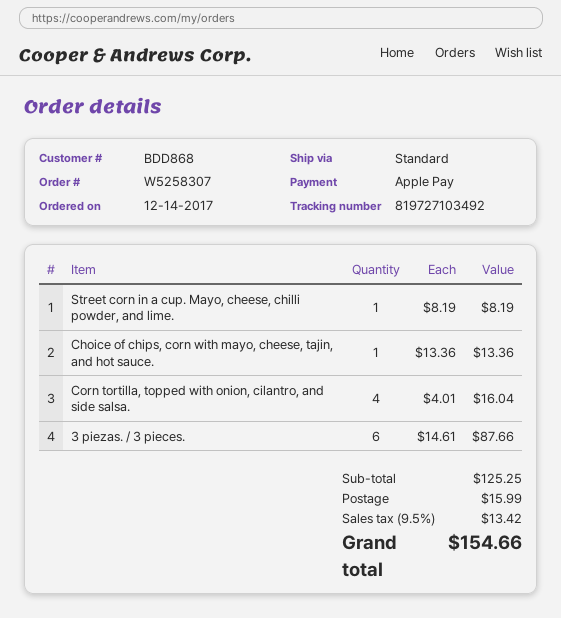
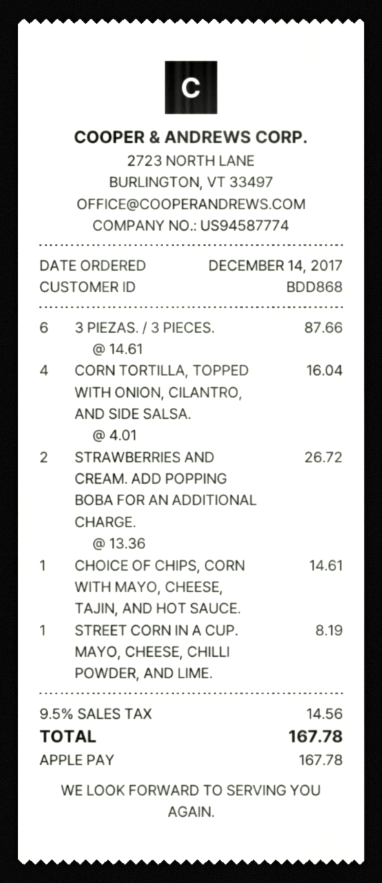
Choice of chips, corn with mayo, cheese, tajin, and hot sauce.: 1 x 13.36 = 13.36 -> 1 x 14.61 = 14.61
STRAWBERRIES AND CREAM. ADD POPPING BOBA FOR AN ADDITIONAL CHARGE.: none -> 2 x 13.36 = 26.72
shipping: 15.99 -> none
tax: 9.5% = 13.42 -> 9.5% = 14.56
total: 154.66 -> 167.78

